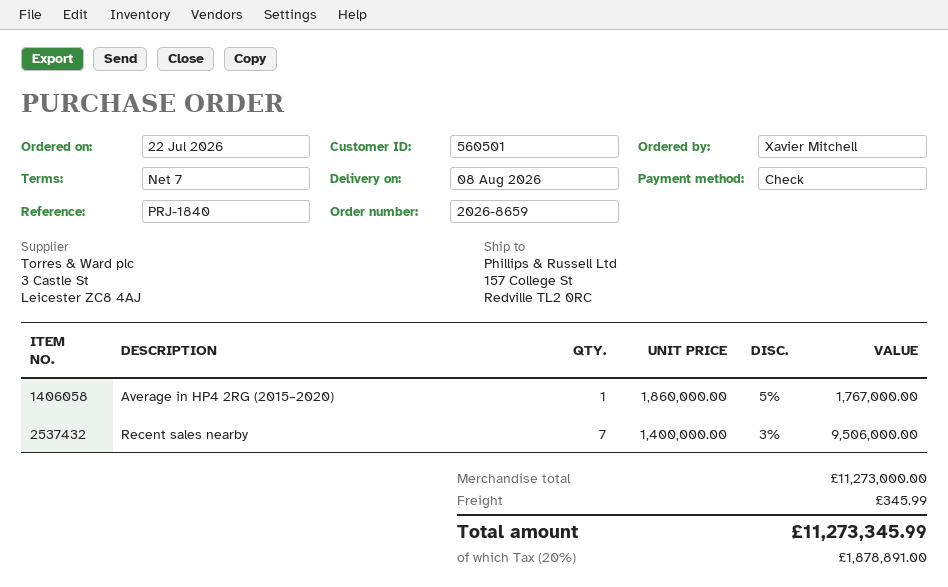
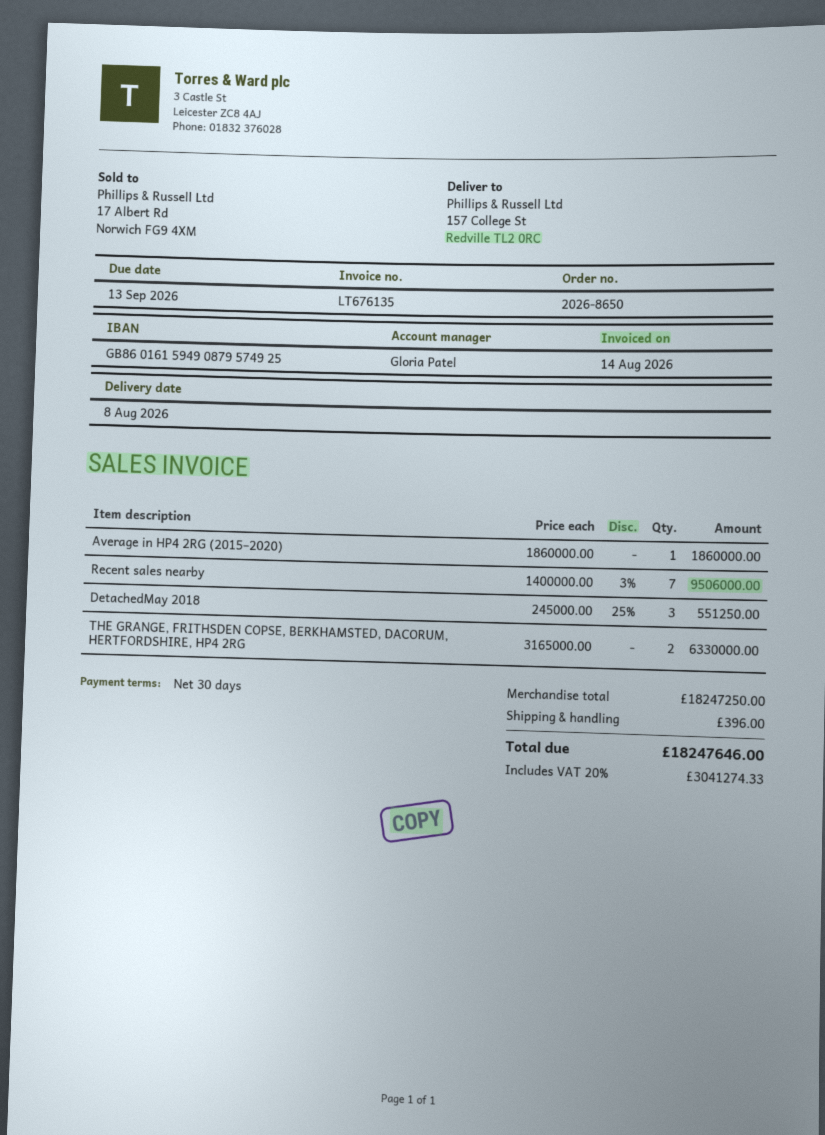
order number: 2026-8659 -> 2026-8650
payment terms: 7 days -> 30 days
Average in HP4 2RG (2015–2020): 1 x 1860000.00 - 5% = 1767000.00 -> 1 x 1860000.00 = 1860000.00
DetachedMay 2018: none -> 3 x 245000.00 - 25% = 551250.00
THE GRANGE, FRITHSDEN COPSE, BERKHAMSTED, DACORUM, HERTFORDSHIRE, HP4 2RG: none -> 2 x 3165000.00 = 6330000.00
subtotal: 11273000.00 -> 18247250.00
shipping: 345.99 -> 396.00
tax: 20% = 1878891.00 -> 20% = 3041274.33
total: 11273345.99 -> 18247646.00

